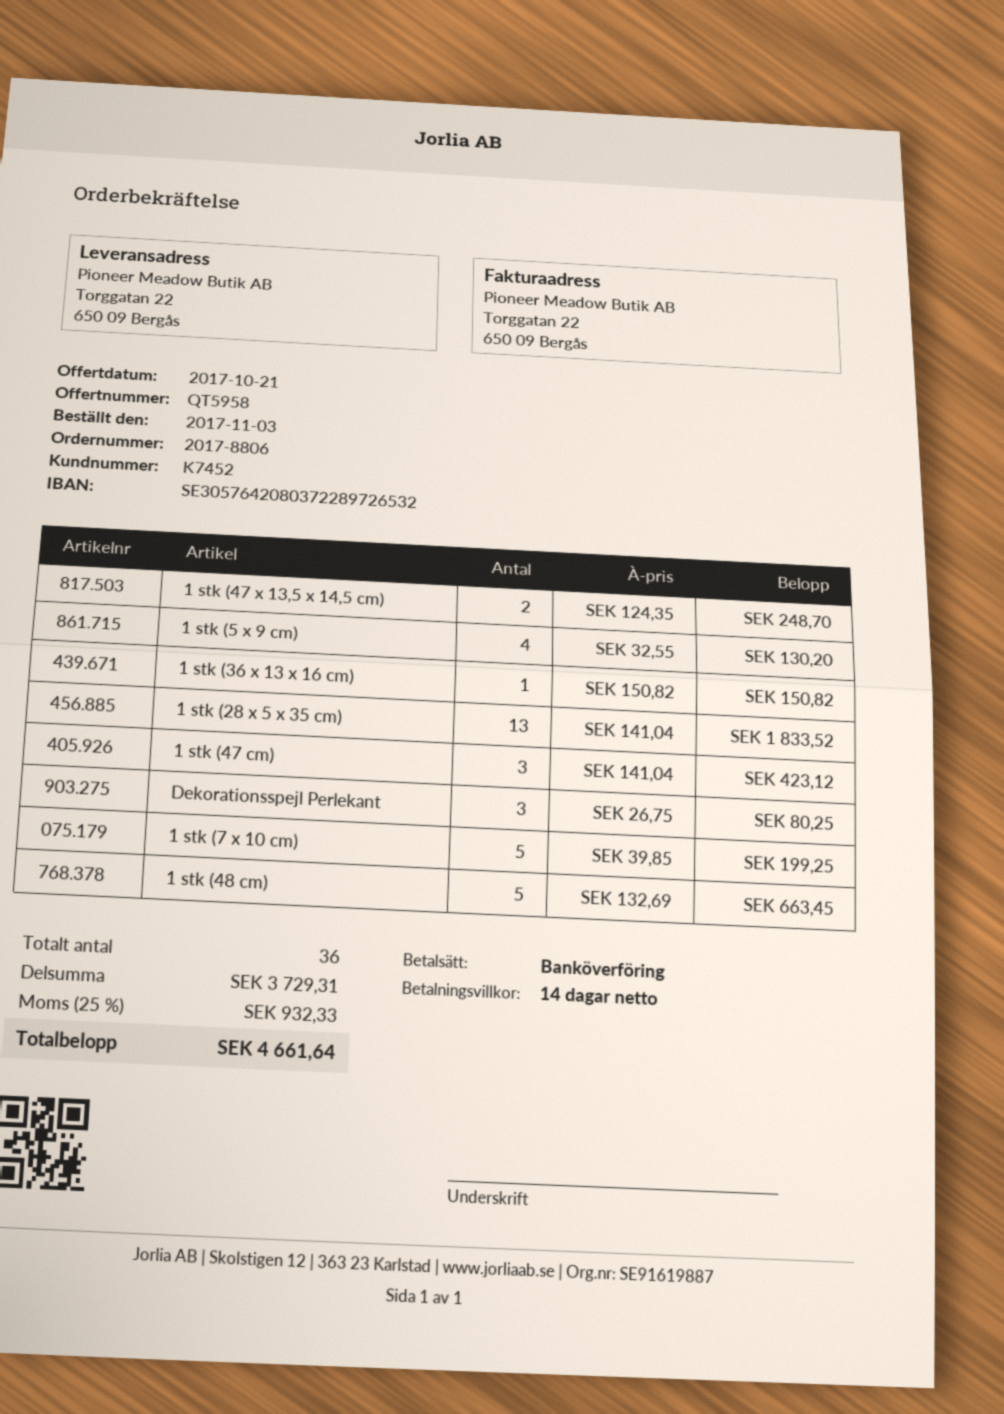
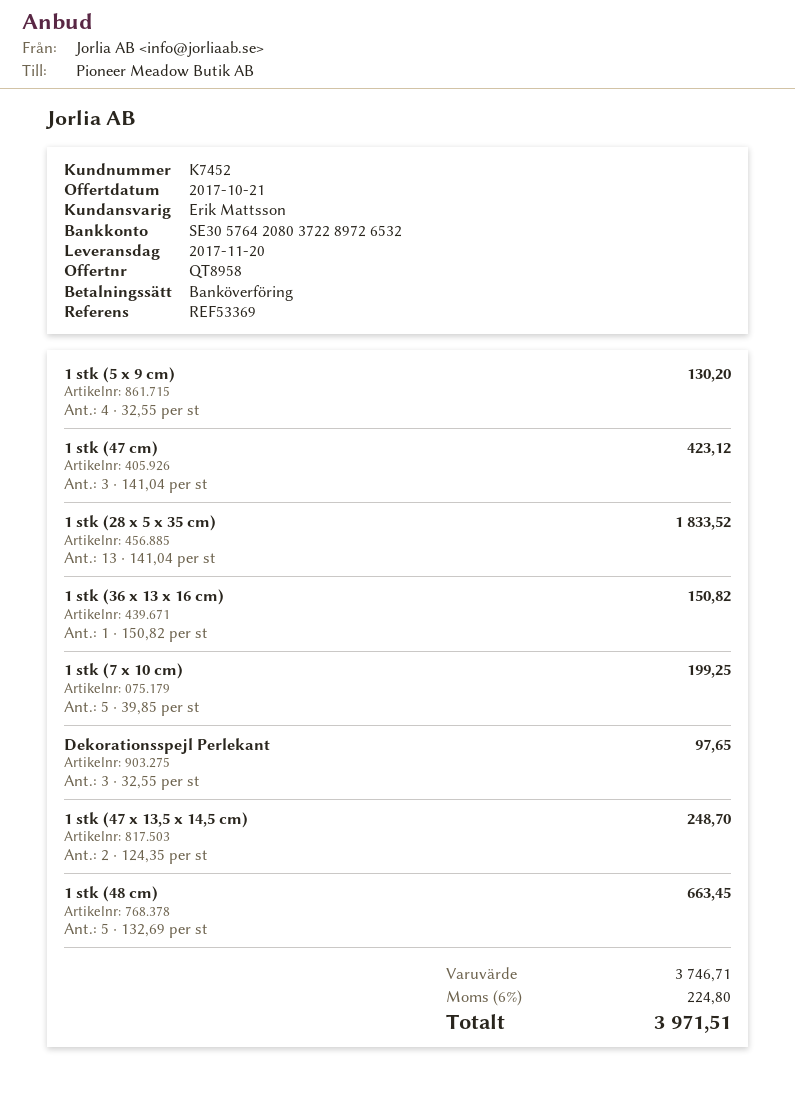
quote number: QT5958 -> QT8958
Dekorationsspejl Perlekant: 3 x 26.75 = 80.25 -> 3 x 32.55 = 97.65
subtotal: 3729.31 -> 3746.71
tax: 25% = 932.33 -> 6% = 224.80
total: 4661.64 -> 3971.51

